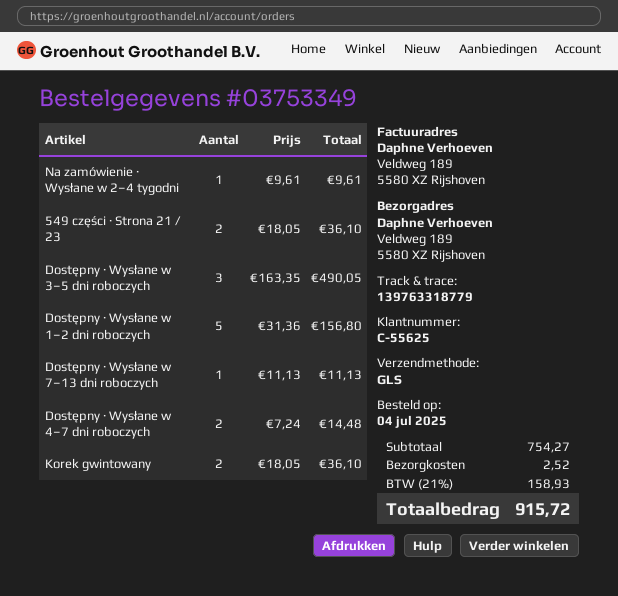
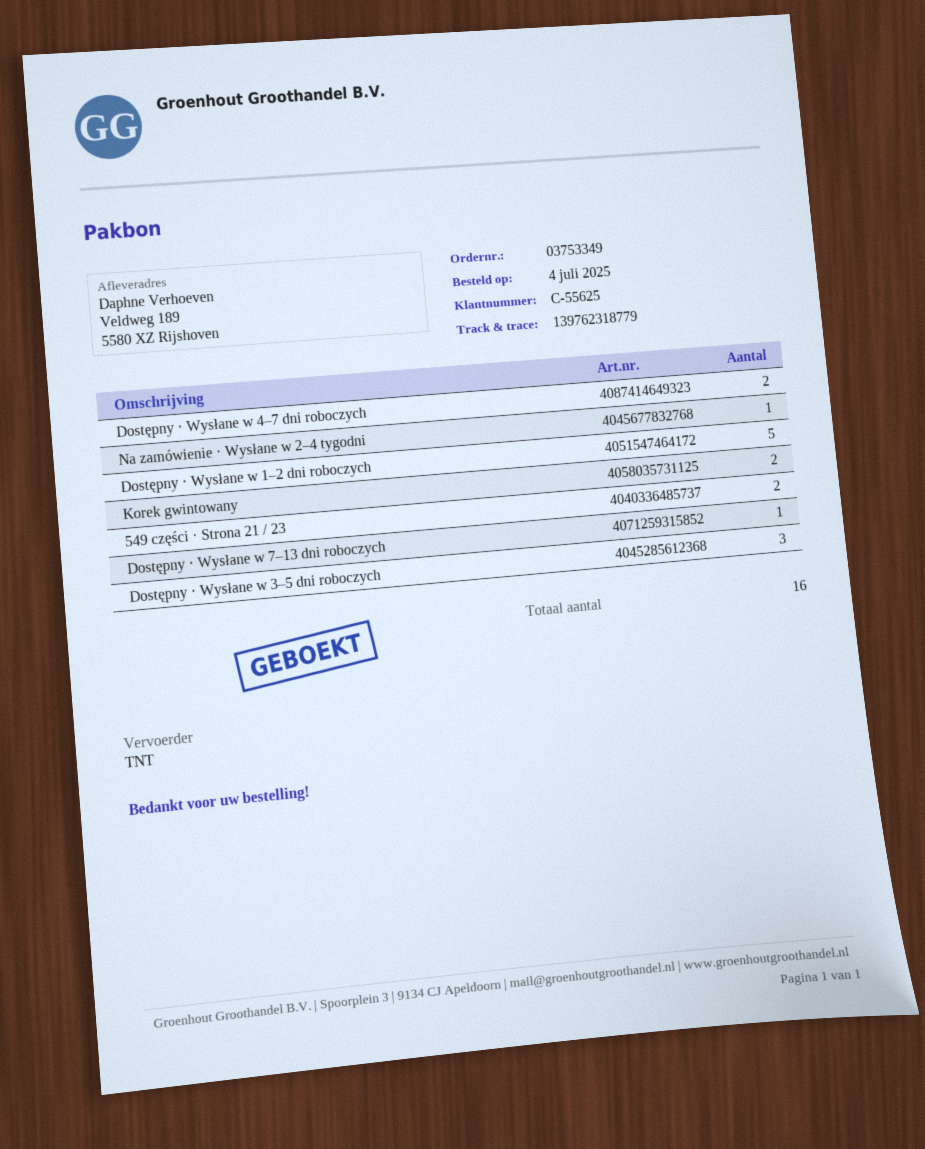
shipping method: GLS -> TNT
tracking number: 139763318779 -> 139762318779

